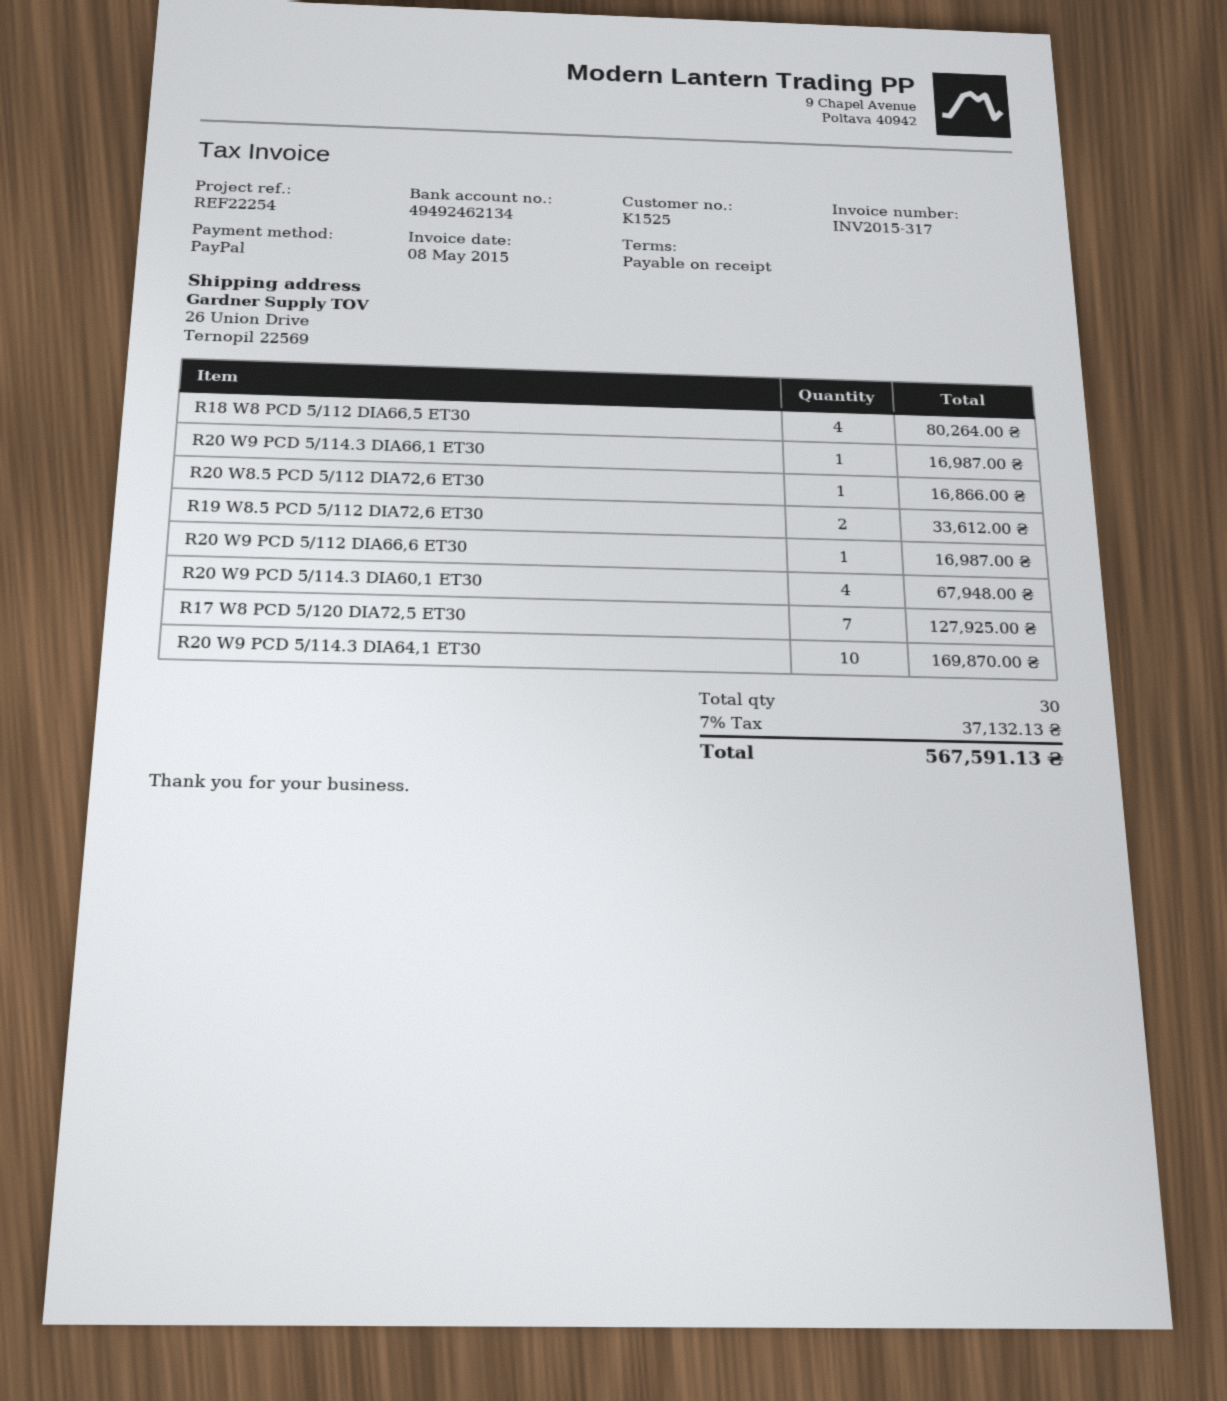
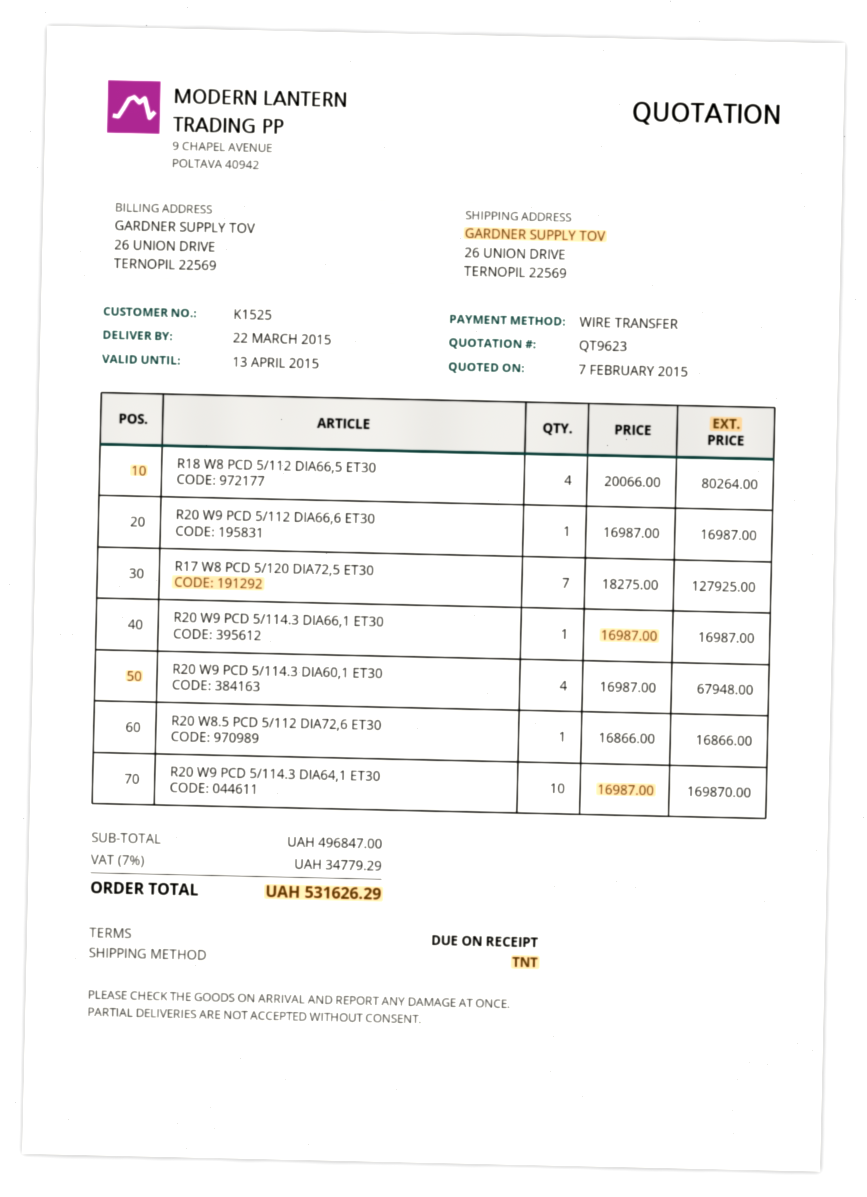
payment method: PayPal -> bank transfer
R19 W8.5 PCD 5/112 DIA72,6 ET30: 2 for 33612.00 -> none
tax: 7% = 37132.13 -> 7% = 34779.29
total: 567591.13 -> 531626.29

